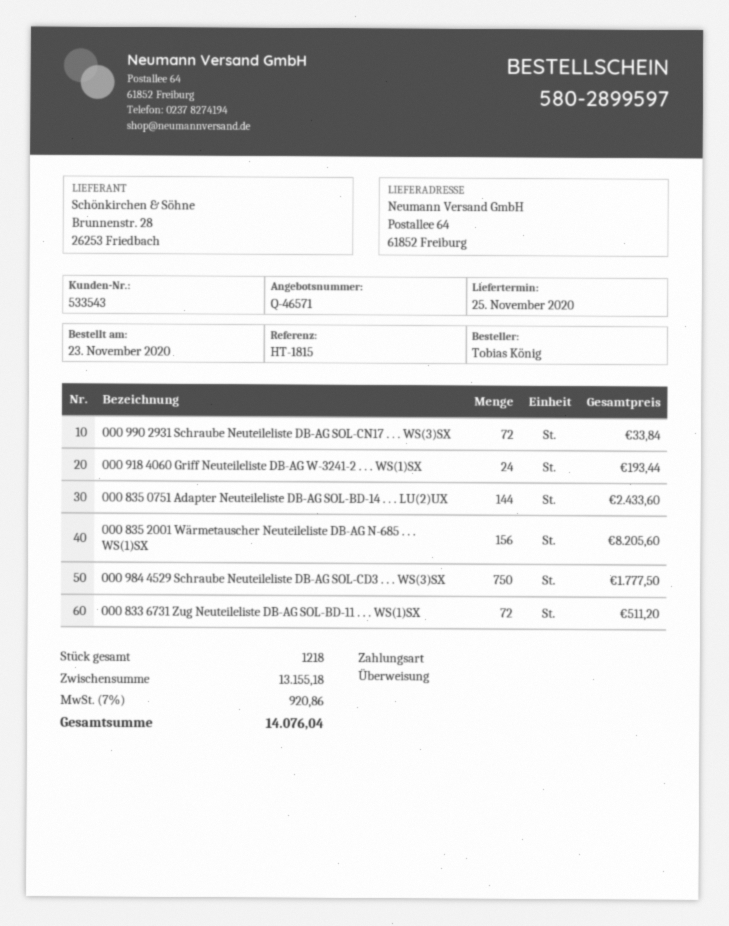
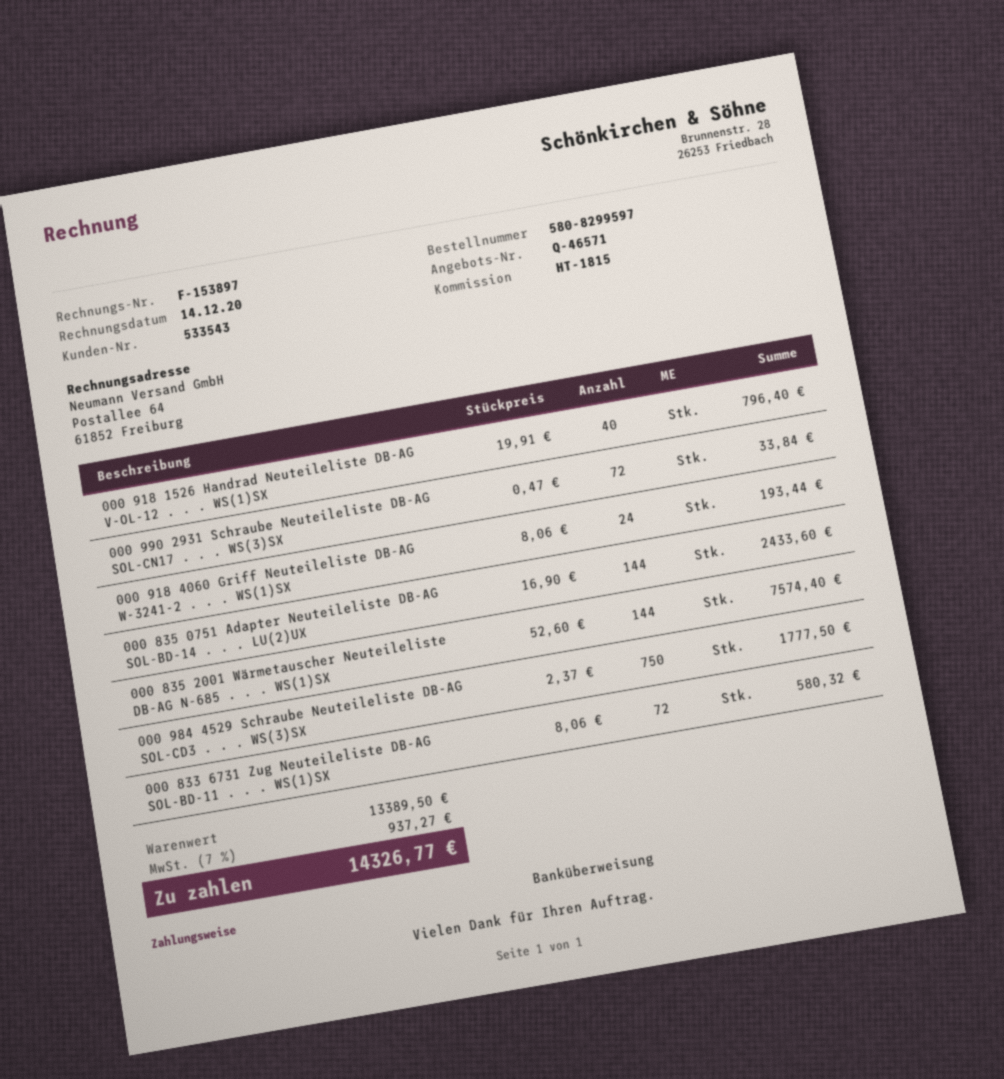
order number: 580-2899597 -> 580-8299597
000 835 2001 Wärmetauscher Neuteileliste DB-AG N-685 . . . WS(1)SX: 156 for 8205.60 -> 144 for 7574.40
000 833 6731 Zug Neuteileliste DB-AG SOL-BD-11 . . . WS(1)SX: 72 for 511.20 -> 72 for 580.32
000 918 1526 Handrad Neuteileliste DB-AG V-OL-12 . . . WS(1)SX: none -> 40 for 796.40
subtotal: 13155.18 -> 13389.50
tax: 7% = 920.86 -> 7% = 937.27
total: 14076.04 -> 14326.77

